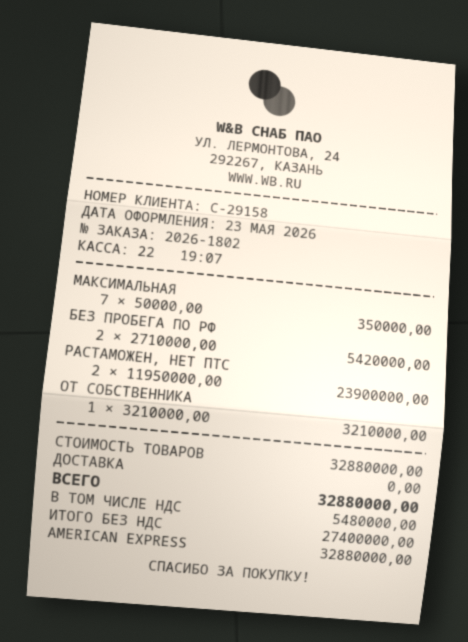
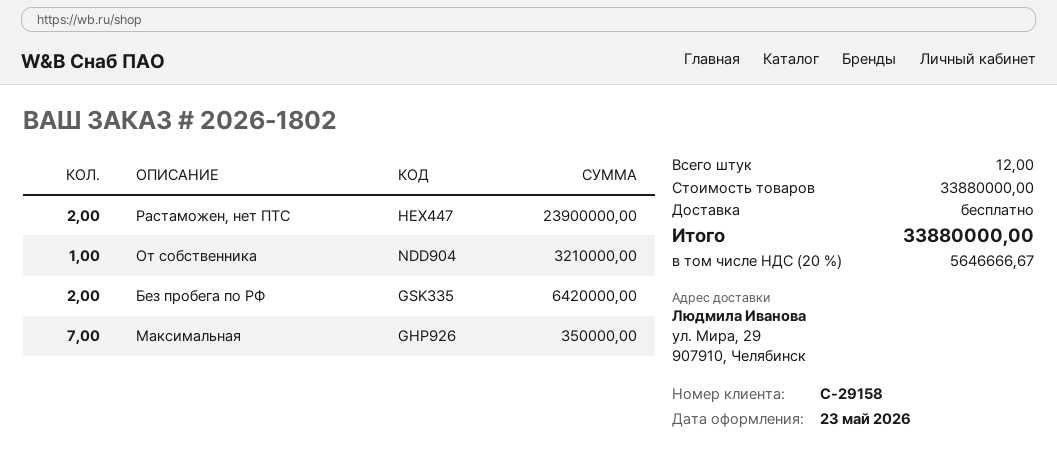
БЕЗ ПРОБЕГА ПО РФ: 2 for 5420000.00 -> 2 for 6420000.00
subtotal: 32880000.00 -> 33880000.00
tax: 5480000.00 -> 5646666.67
total: 32880000.00 -> 33880000.00

